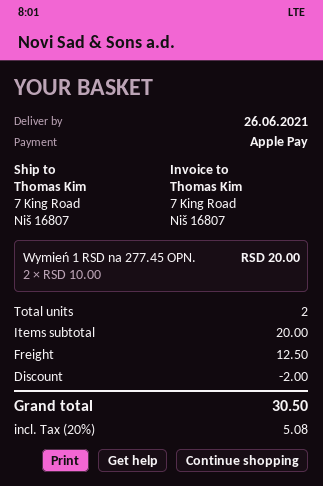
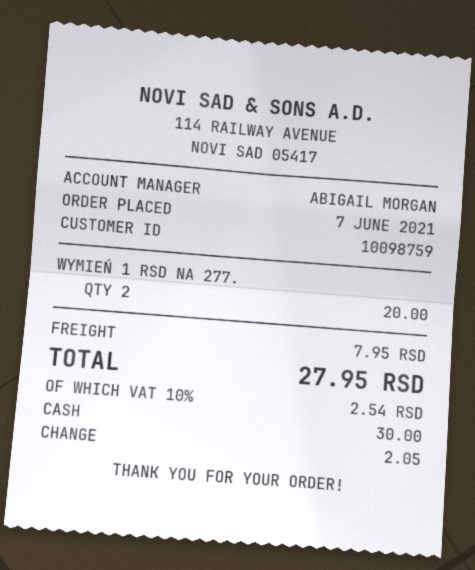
payment method: Apple Pay -> cash
discount: 2.00 -> none
shipping: 12.50 -> 7.95
tax: 20% = 5.08 -> 10% = 2.54
total: 30.50 -> 27.95

